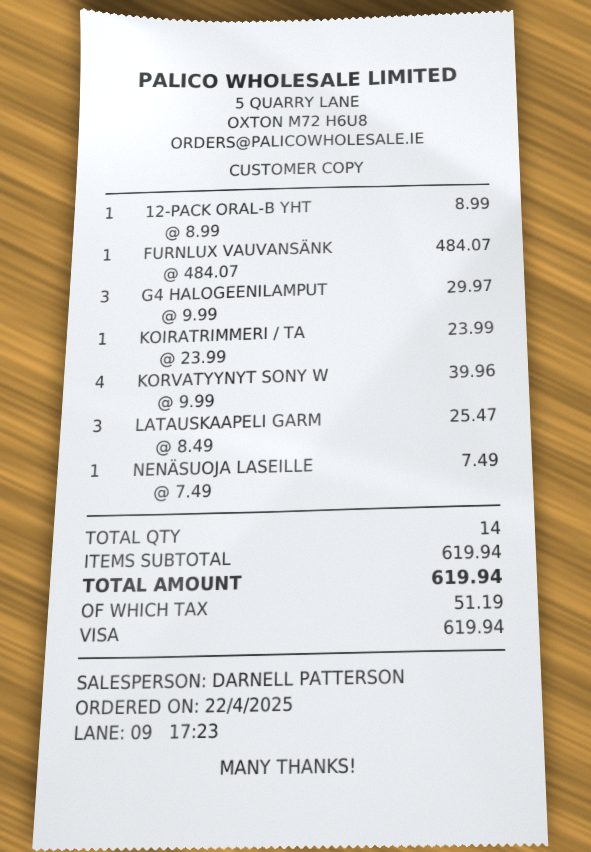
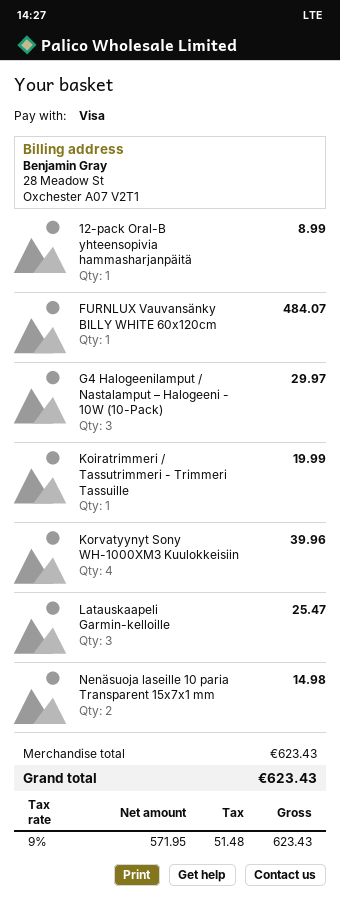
KOIRATRIMMERI / TA: 1 for 23.99 -> 1 for 19.99
NENÄSUOJA LASEILLE: 1 for 7.49 -> 2 for 14.98
subtotal: 619.94 -> 623.43
tax: 51.19 -> 51.48
total: 619.94 -> 623.43

